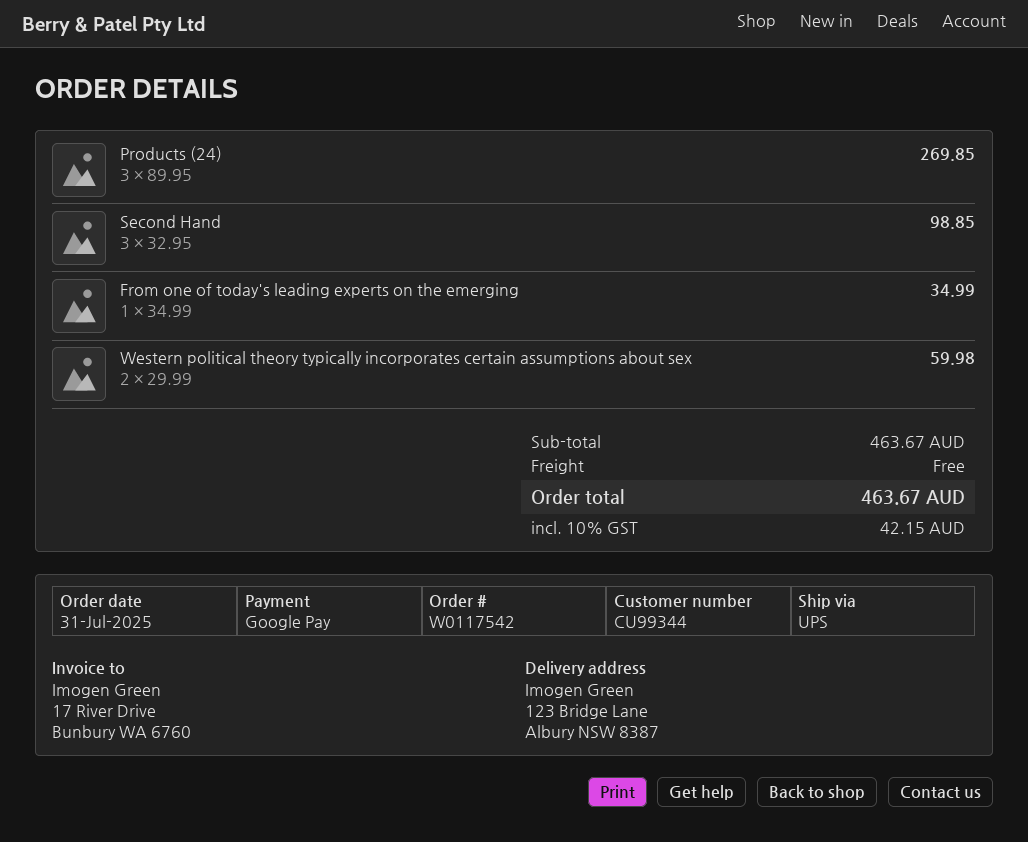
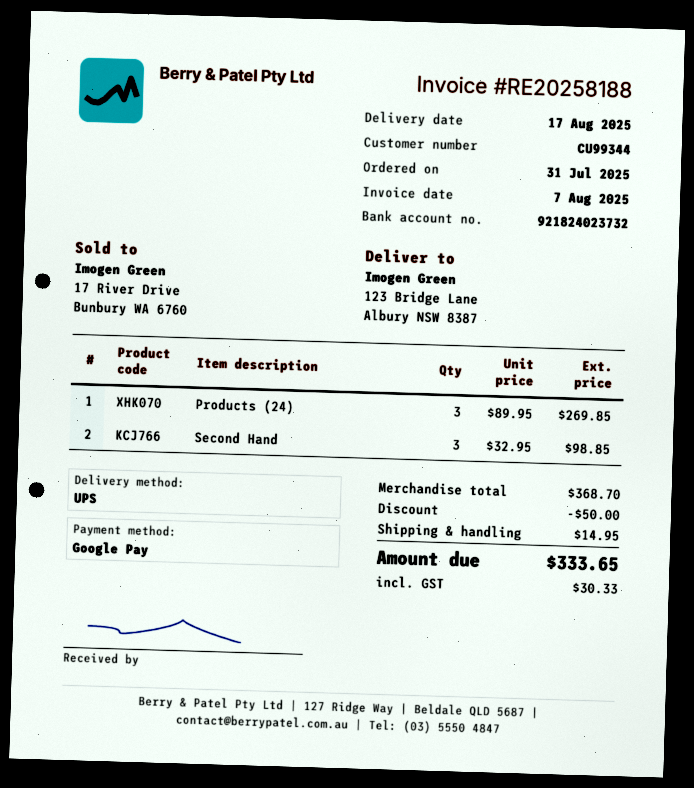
From one of today's leading experts on the emerging: 1 x 34.99 = 34.99 -> none
Western political theory typically incorporates certain assumptions about sex: 2 x 29.99 = 59.98 -> none
subtotal: 463.67 -> 368.70
discount: none -> 50.00
shipping: 0.00 -> 14.95
tax: 42.15 -> 30.33
total: 463.67 -> 333.65

